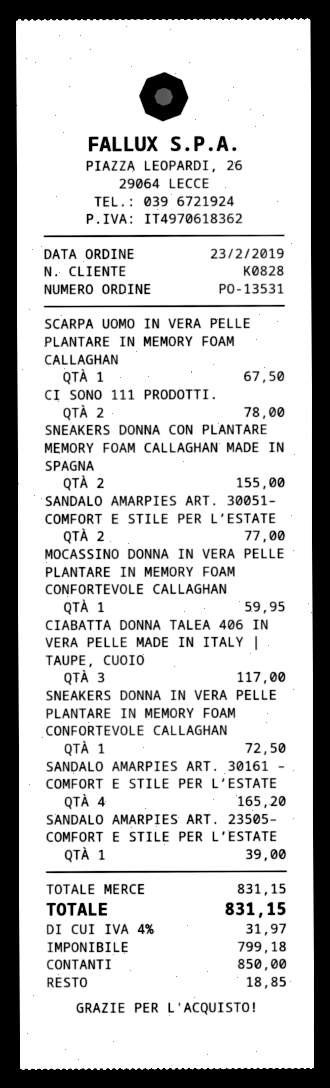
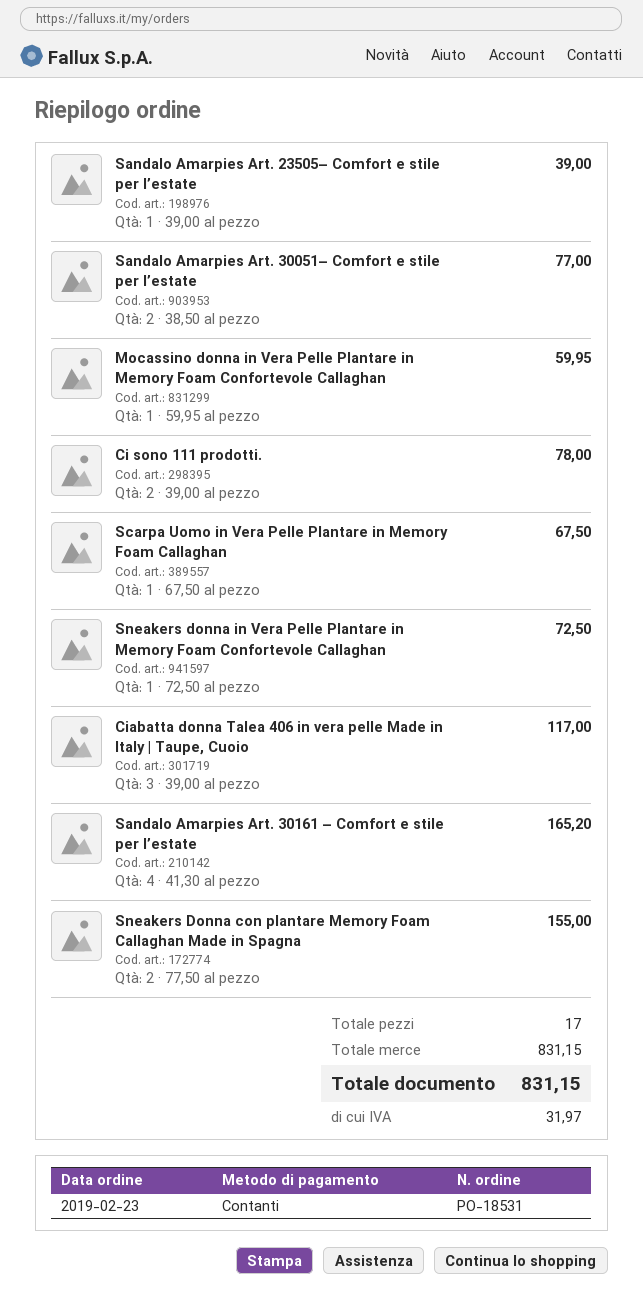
order number: PO-13531 -> PO-18531

